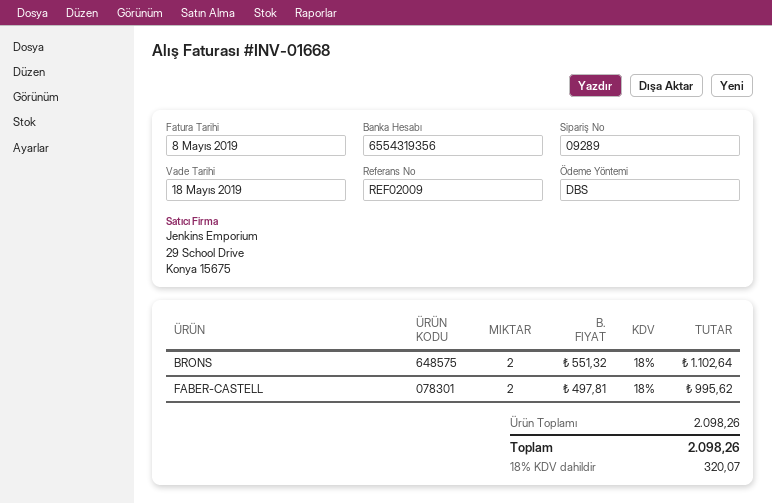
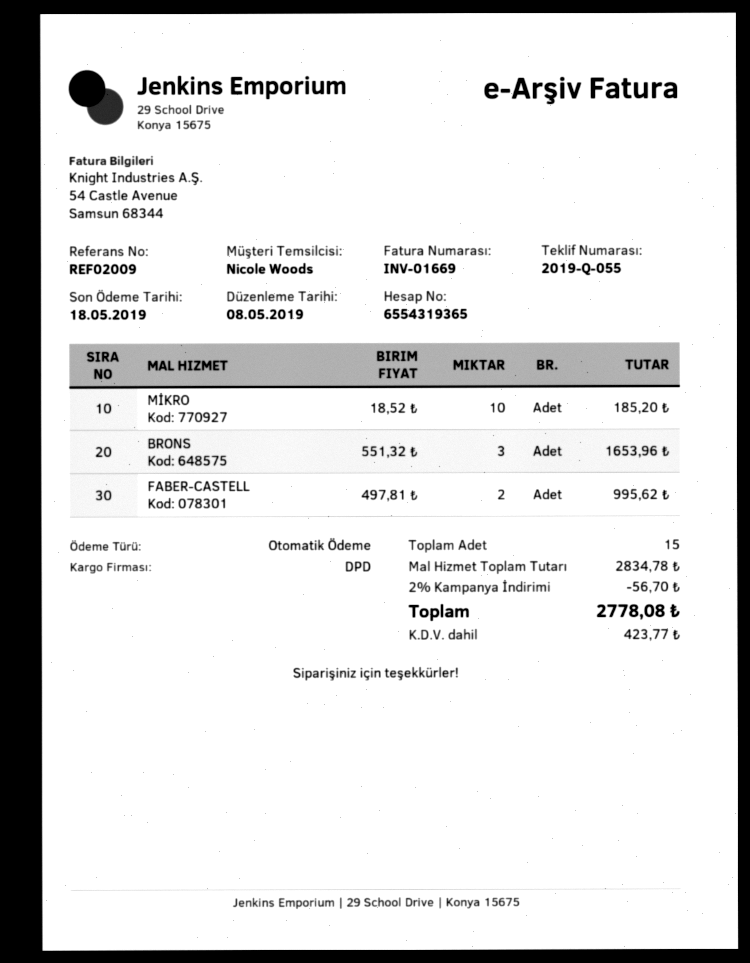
invoice number: INV-01668 -> INV-01669
bank account: 6554319356 -> 6554319365
BRONS: 2 x 551.32 = 1102.64 -> 3 x 551.32 = 1653.96
MİKRO: none -> 10 x 18.52 = 185.20
subtotal: 2098.26 -> 2834.78
discount: none -> 2% = 56.70
tax: 320.07 -> 423.77
total: 2098.26 -> 2778.08

